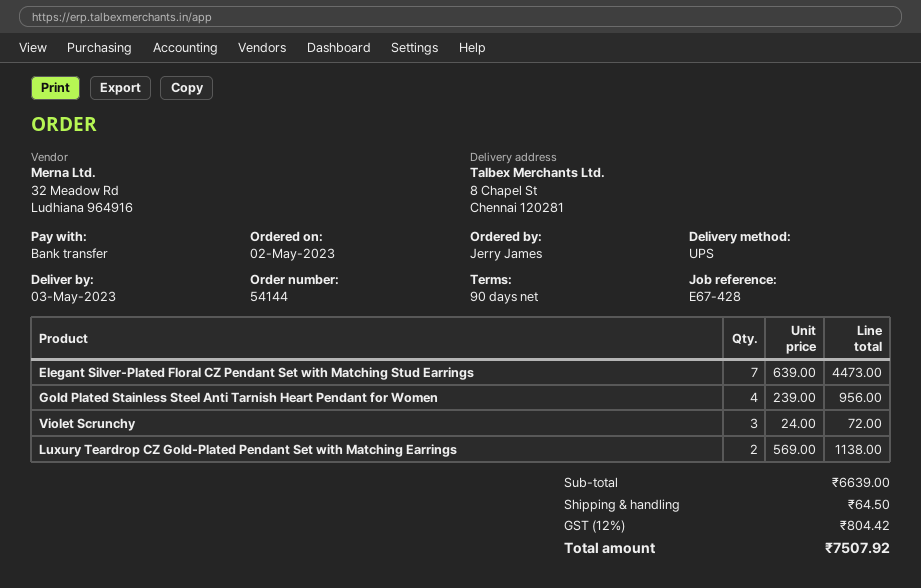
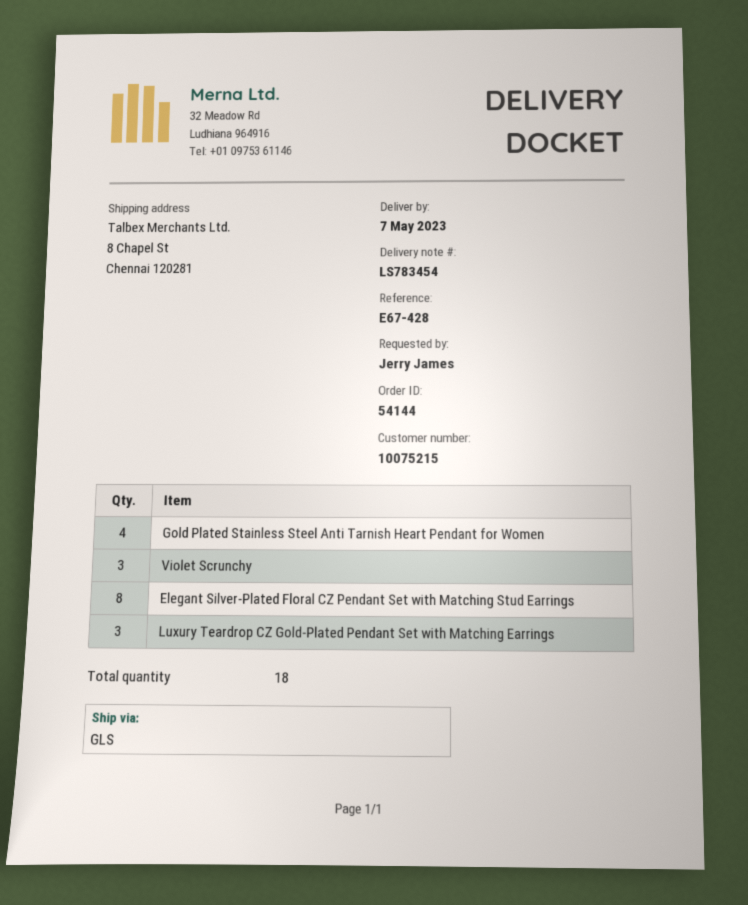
delivery date: 2023-05-03 -> 2023-05-07
shipping method: UPS -> GLS
Elegant Silver-Plated Floral CZ Pendant Set with Matching Stud Earrings: 7 -> 8
Luxury Teardrop CZ Gold-Plated Pendant Set with Matching Earrings: 2 -> 3

